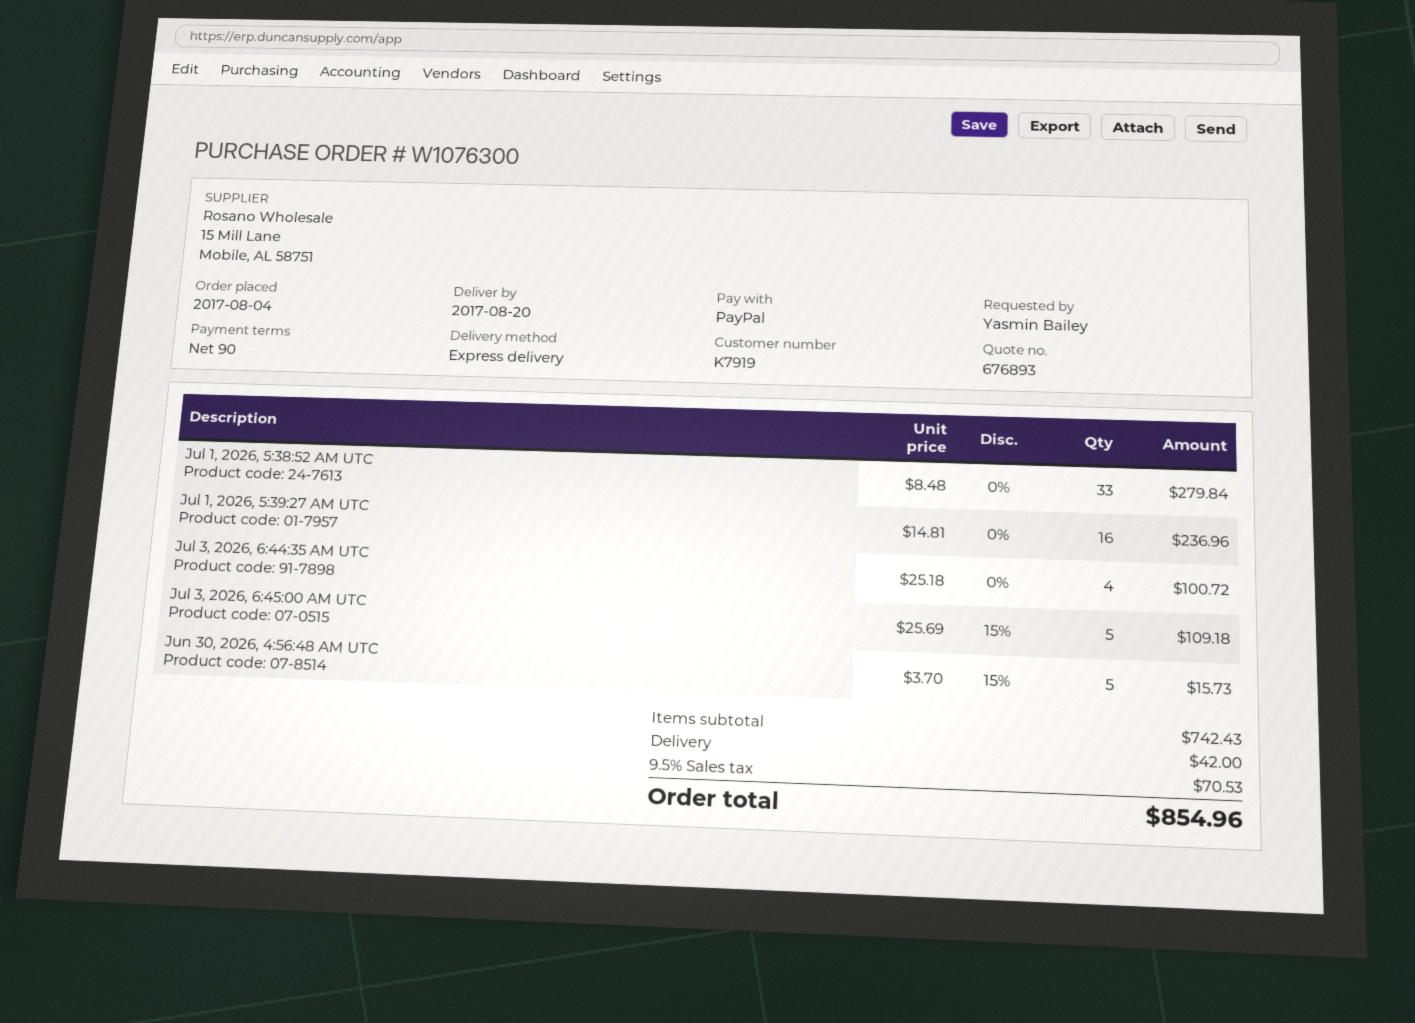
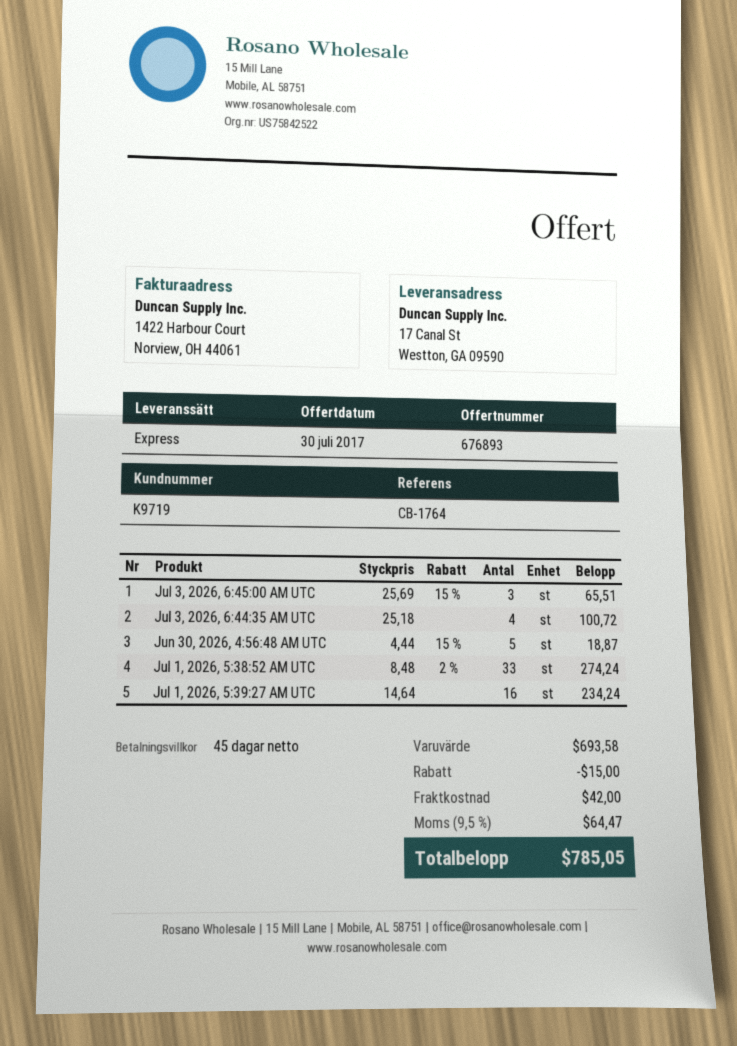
payment terms: 90 days -> 45 days
customer number: K7919 -> K9719
Jul 1, 2026, 5:38:52 AM UTC: 33 x 8.48 = 279.84 -> 33 x 8.48 - 2% = 274.24
Jul 1, 2026, 5:39:27 AM UTC: 16 x 14.81 = 236.96 -> 16 x 14.64 = 234.24
Jul 3, 2026, 6:45:00 AM UTC: 5 x 25.69 - 15% = 109.18 -> 3 x 25.69 - 15% = 65.51
Jun 30, 2026, 4:56:48 AM UTC: 5 x 3.70 - 15% = 15.73 -> 5 x 4.44 - 15% = 18.87
subtotal: 742.43 -> 693.58
discount: none -> 15.00
tax: 9.5% = 70.53 -> 9.5% = 64.47
total: 854.96 -> 785.05

